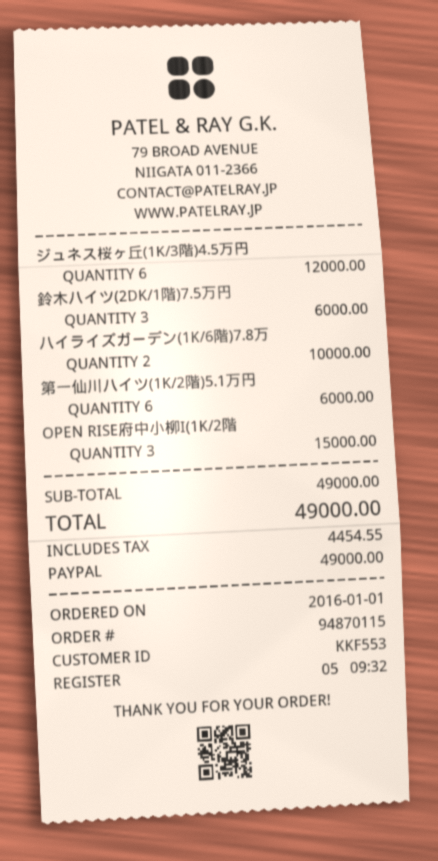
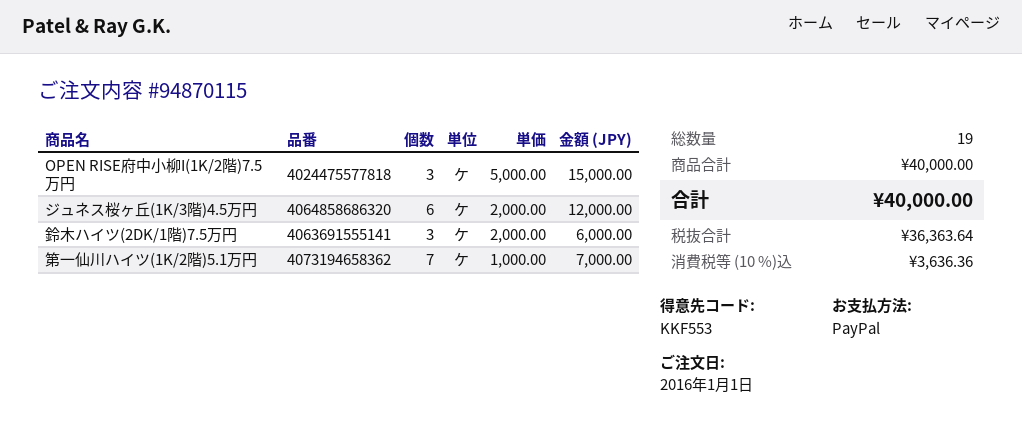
ハイライズガーデン(1K/6階)7.8万: 2 for 10000.00 -> none
第一仙川ハイツ(1K/2階)5.1万円: 6 for 6000.00 -> 7 for 7000.00
subtotal: 49000.00 -> 40000.00
tax: 4454.55 -> 3636.36
total: 49000.00 -> 40000.00

